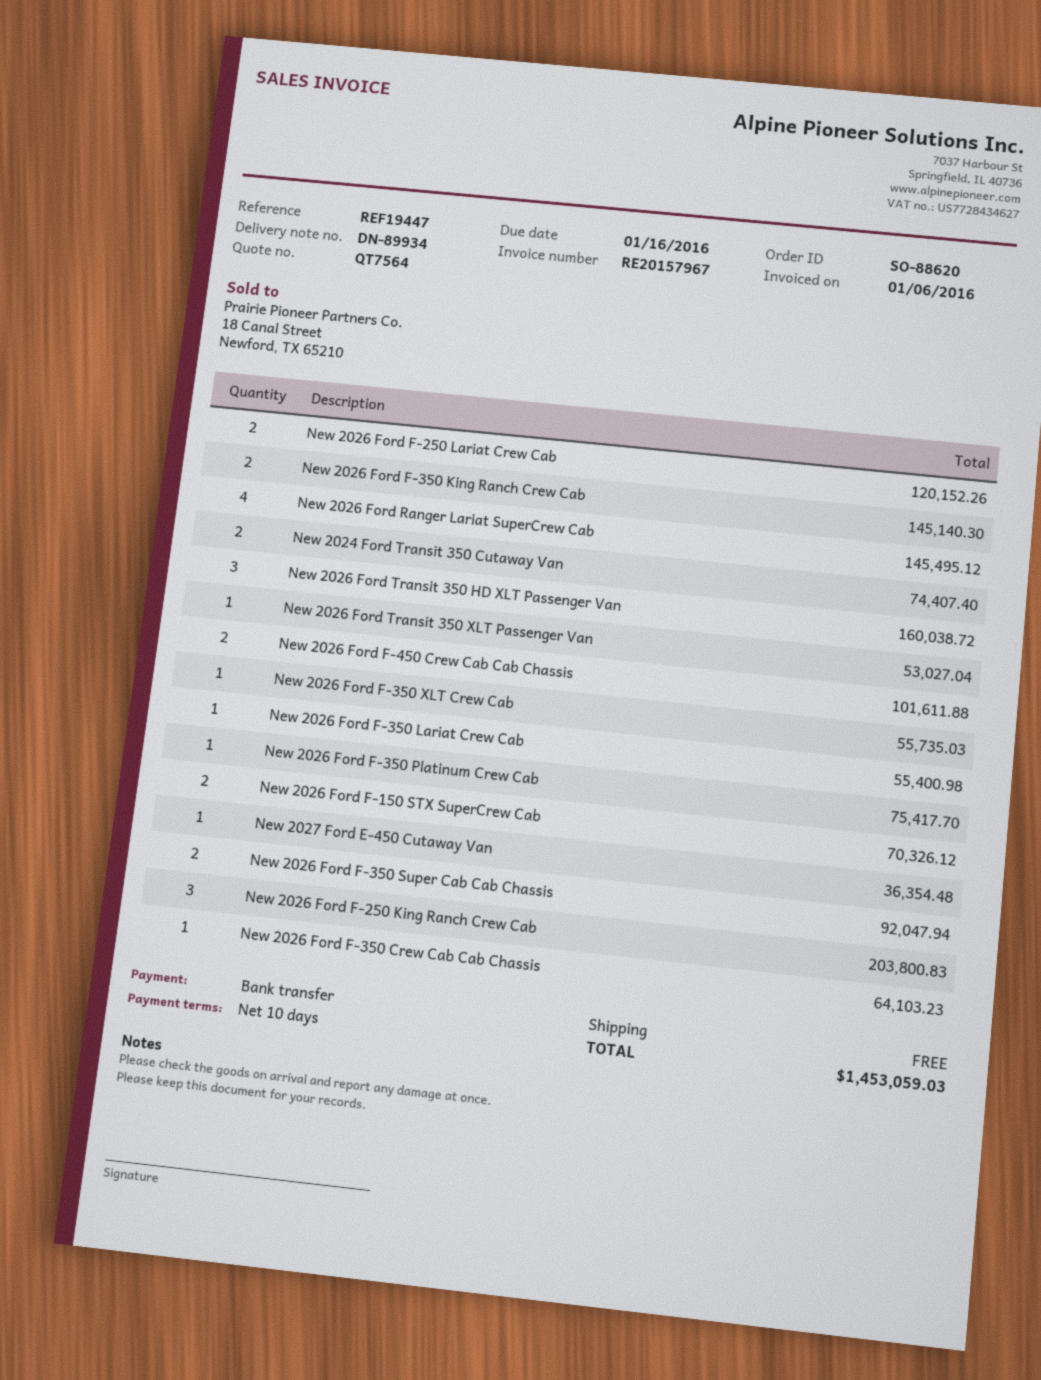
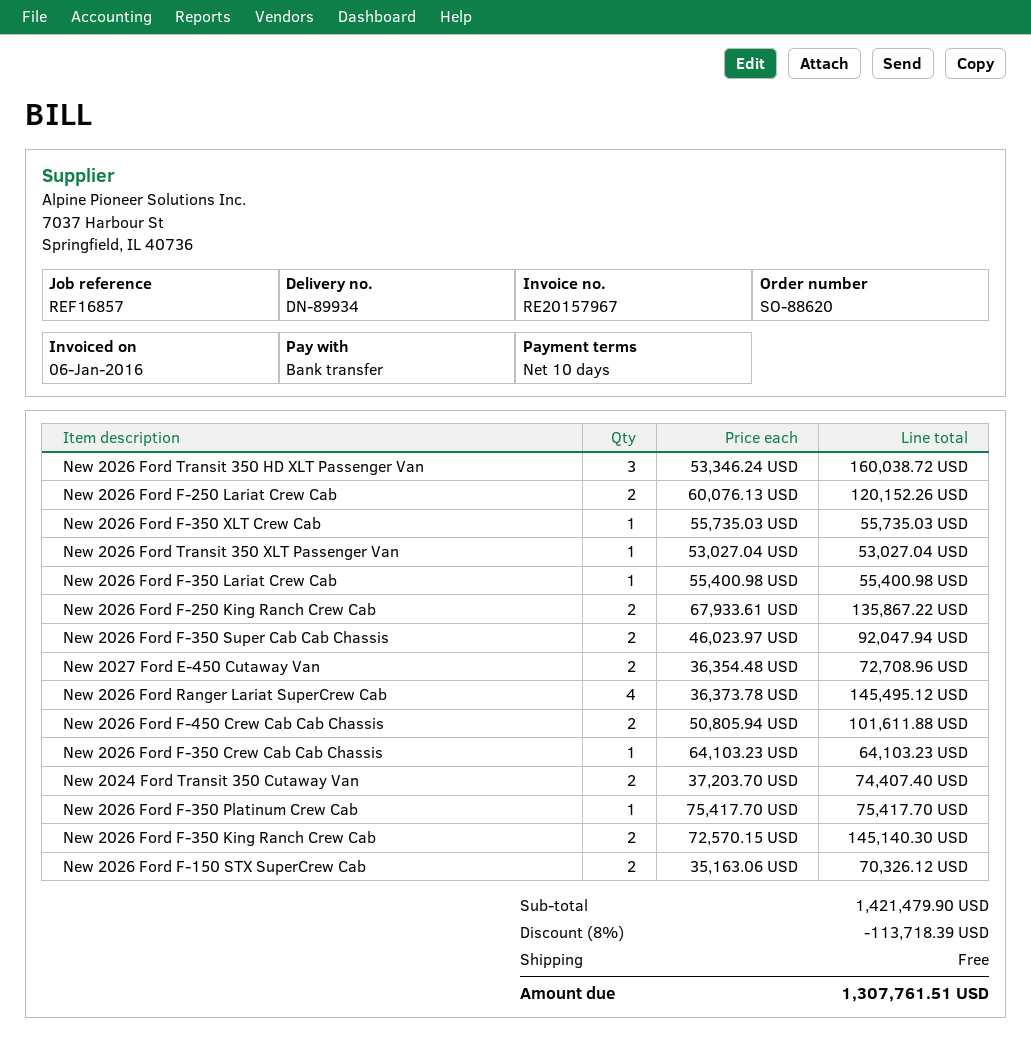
reference: REF19447 -> REF16857
New 2027 Ford E-450 Cutaway Van: 1 for 36354.48 -> 2 for 72708.96
New 2026 Ford F-250 King Ranch Crew Cab: 3 for 203800.83 -> 2 for 135867.22
discount: none -> 8% = 113718.39
total: 1453059.03 -> 1307761.51

